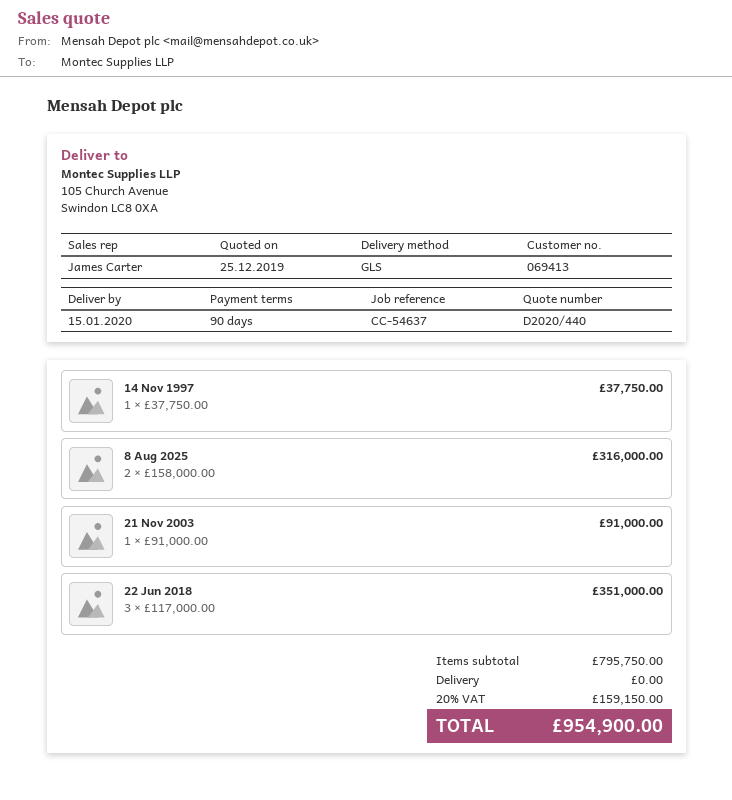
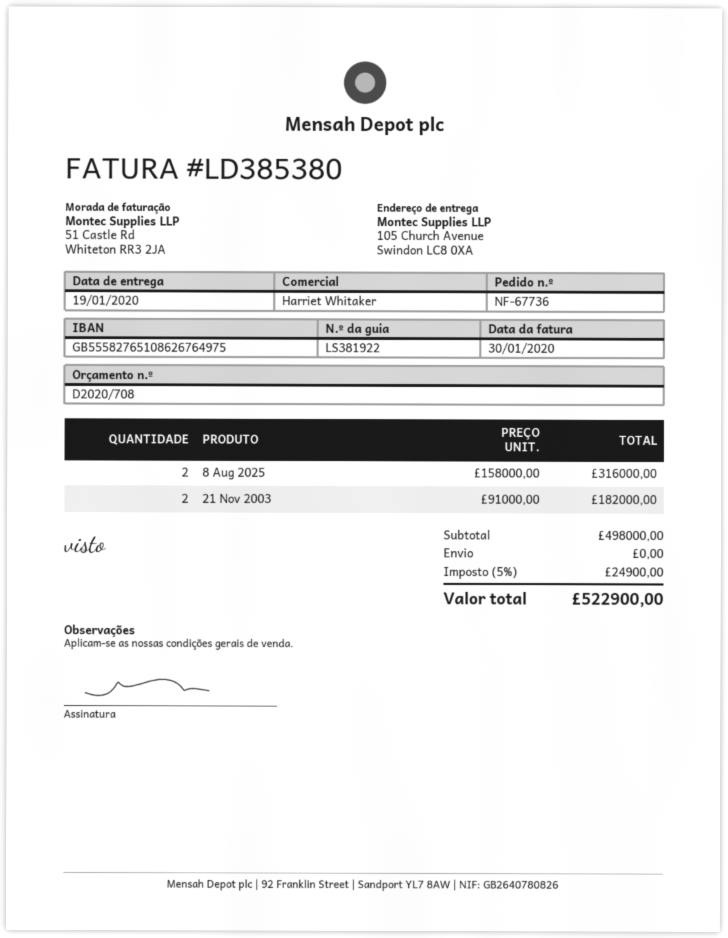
quote number: D2020/440 -> D2020/708
delivery date: 2020-01-15 -> 2020-01-19
sales rep: James Carter -> Harriet Whitaker
14 Nov 1997: 1 x 37750.00 = 37750.00 -> none
21 Nov 2003: 1 x 91000.00 = 91000.00 -> 2 x 91000.00 = 182000.00
22 Jun 2018: 3 x 117000.00 = 351000.00 -> none
subtotal: 795750.00 -> 498000.00
tax: 20% = 159150.00 -> 5% = 24900.00
total: 954900.00 -> 522900.00

